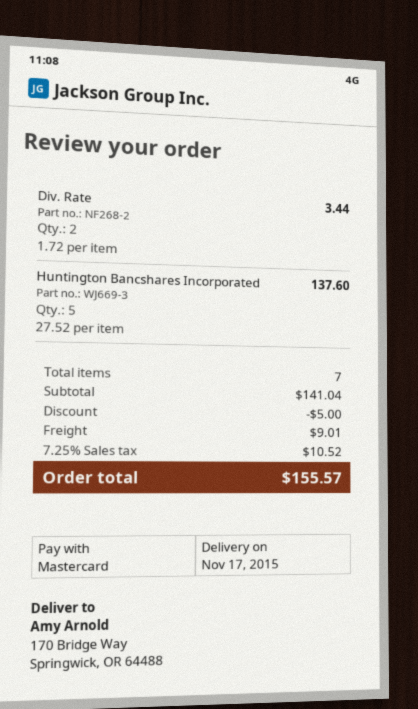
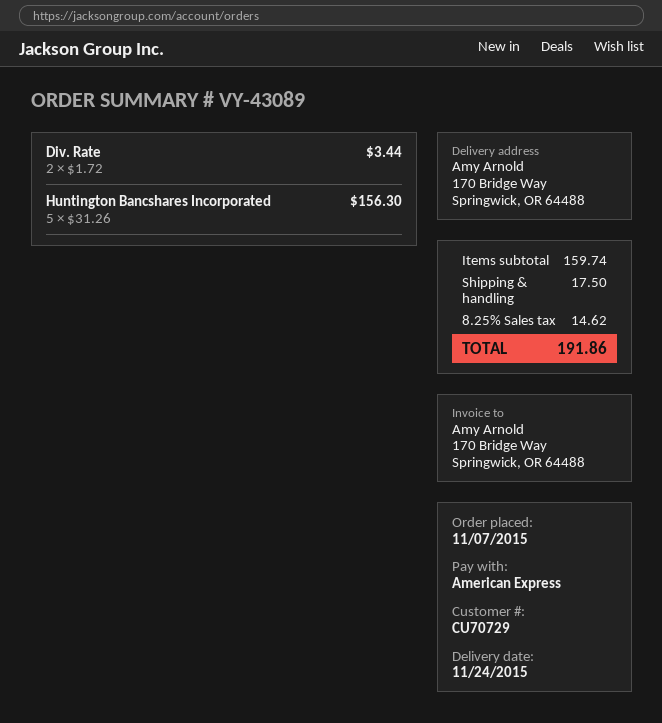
delivery date: 2015-11-17 -> 2015-11-24
payment method: Mastercard -> American Express
Huntington Bancshares Incorporated: 5 x 27.52 = 137.60 -> 5 x 31.26 = 156.30
subtotal: 141.04 -> 159.74
discount: 5.00 -> none
shipping: 9.01 -> 17.50
tax: 7.25% = 10.52 -> 8.25% = 14.62
total: 155.57 -> 191.86

